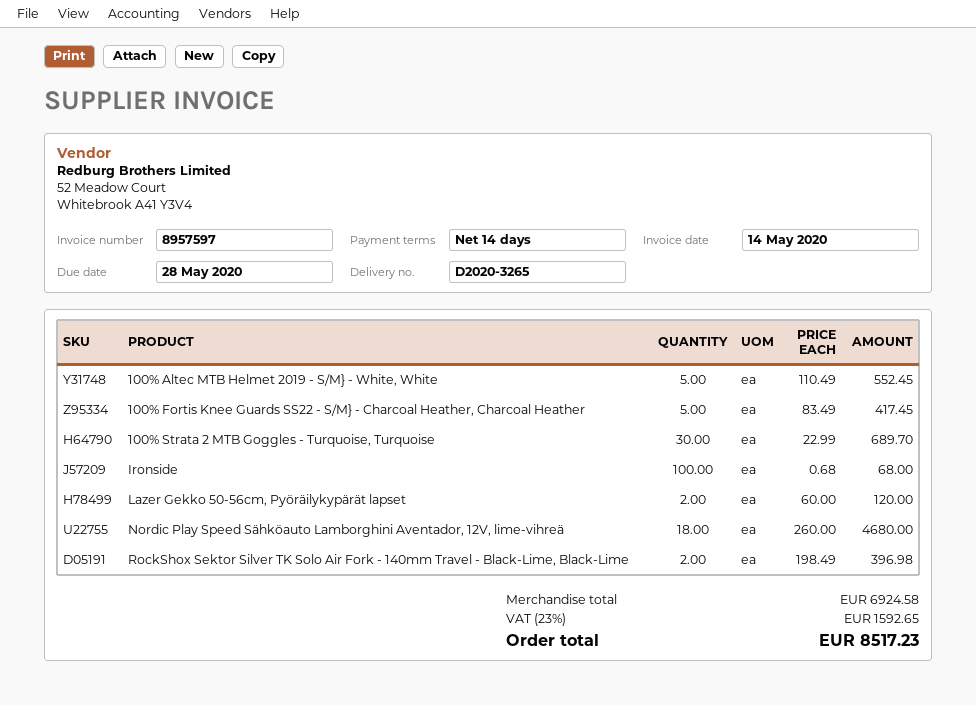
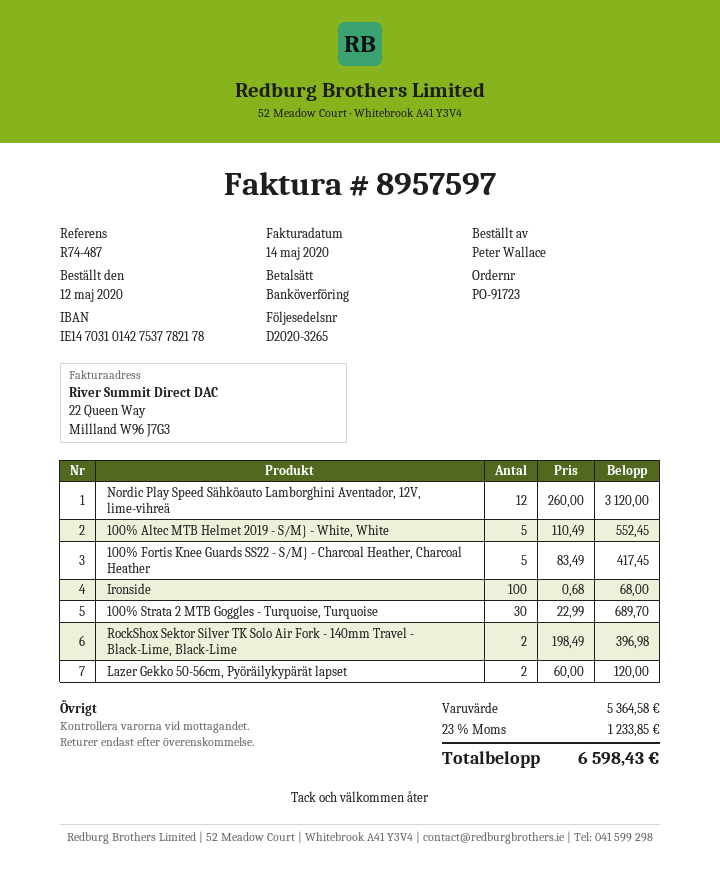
Nordic Play Speed Sähköauto Lamborghini Aventador, 12V, lime-vihreä: 18 x 260.00 = 4680.00 -> 12 x 260.00 = 3120.00
subtotal: 6924.58 -> 5364.58
tax: 23% = 1592.65 -> 23% = 1233.85
total: 8517.23 -> 6598.43

